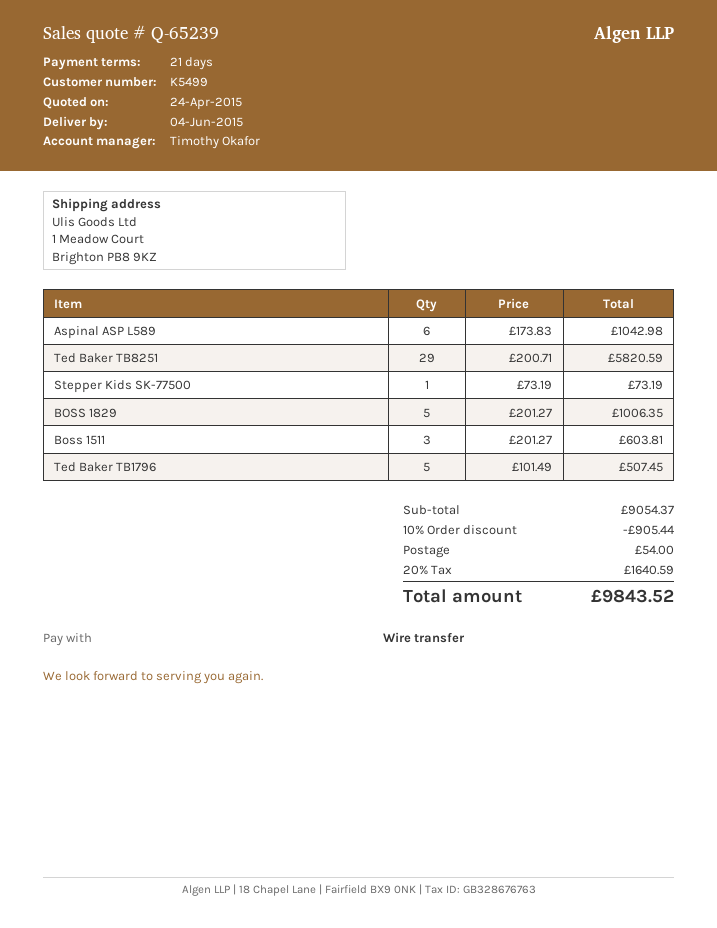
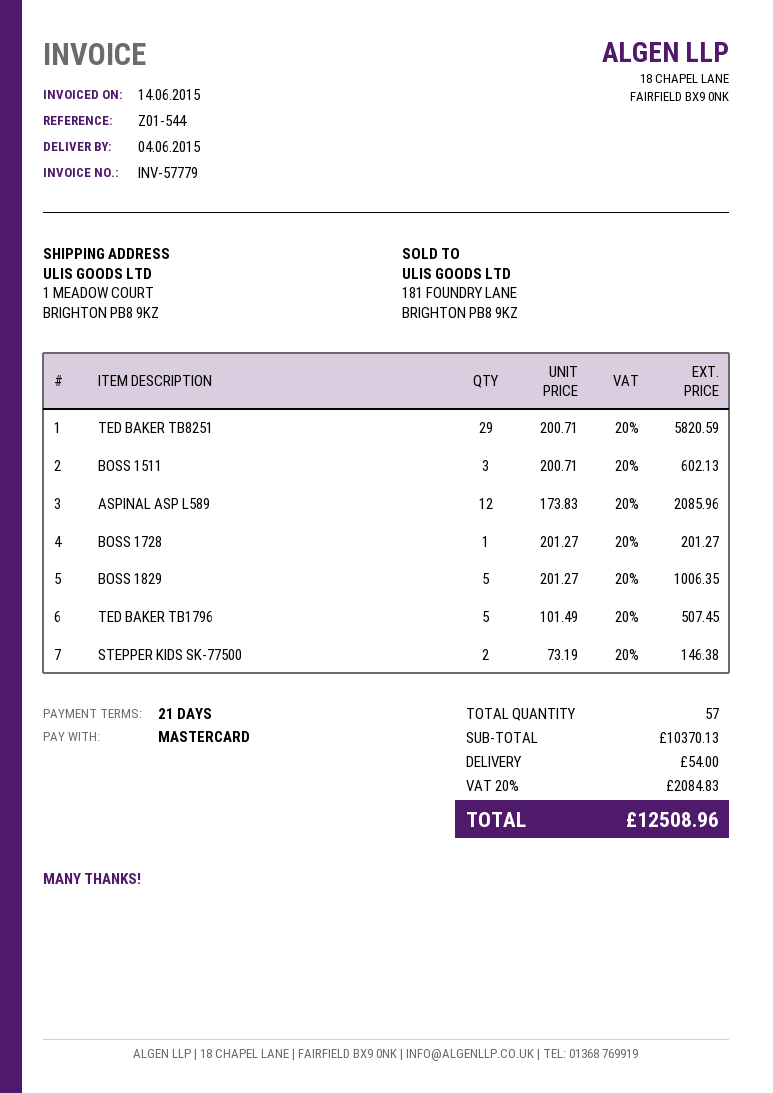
payment method: bank transfer -> Mastercard
Aspinal ASP L589: 6 x 173.83 = 1042.98 -> 12 x 173.83 = 2085.96
Stepper Kids SK-77500: 1 x 73.19 = 73.19 -> 2 x 73.19 = 146.38
Boss 1511: 3 x 201.27 = 603.81 -> 3 x 200.71 = 602.13
BOSS 1728: none -> 1 x 201.27 = 201.27
subtotal: 9054.37 -> 10370.13
discount: 10% = 905.44 -> none
tax: 20% = 1640.59 -> 20% = 2084.83
total: 9843.52 -> 12508.96

